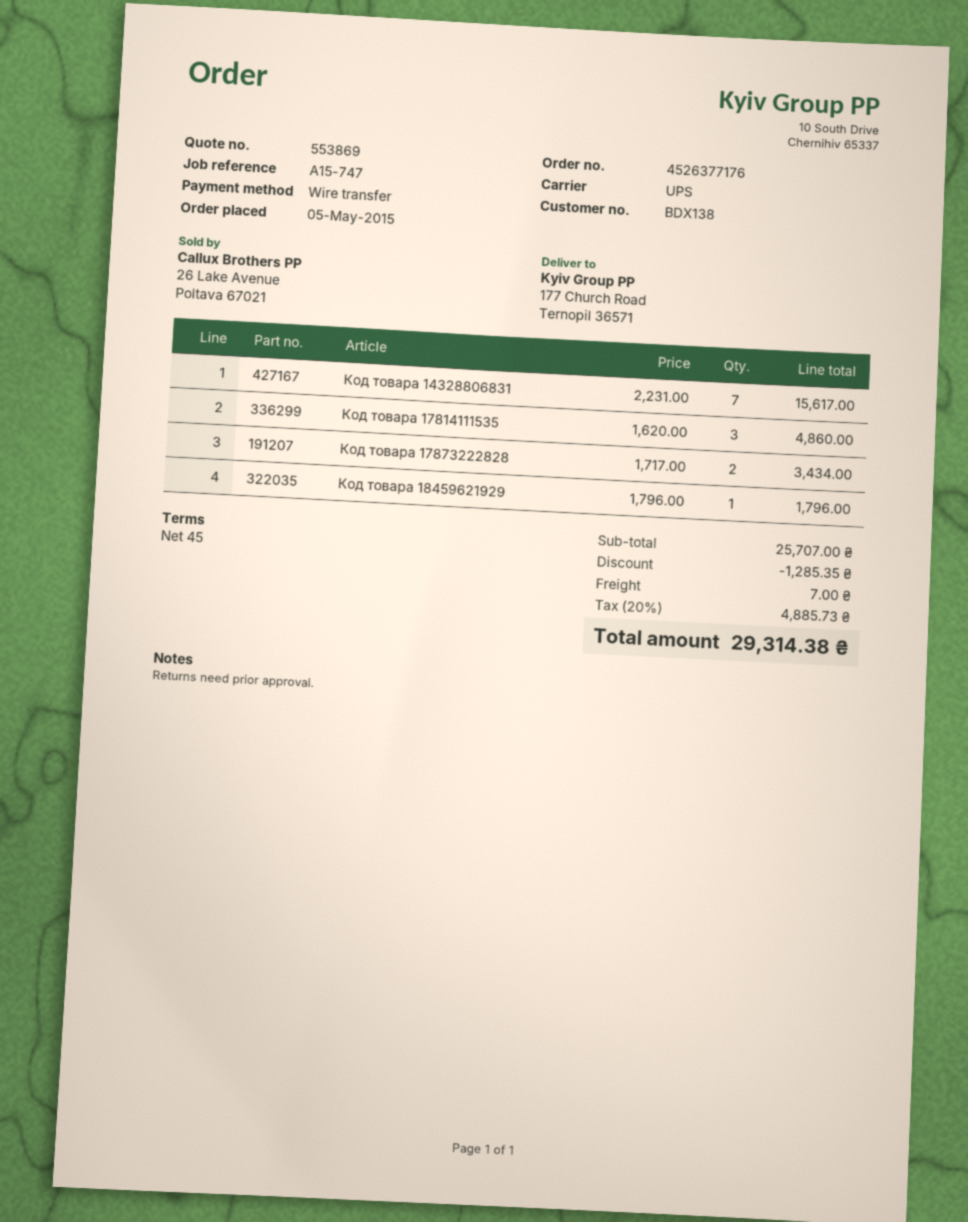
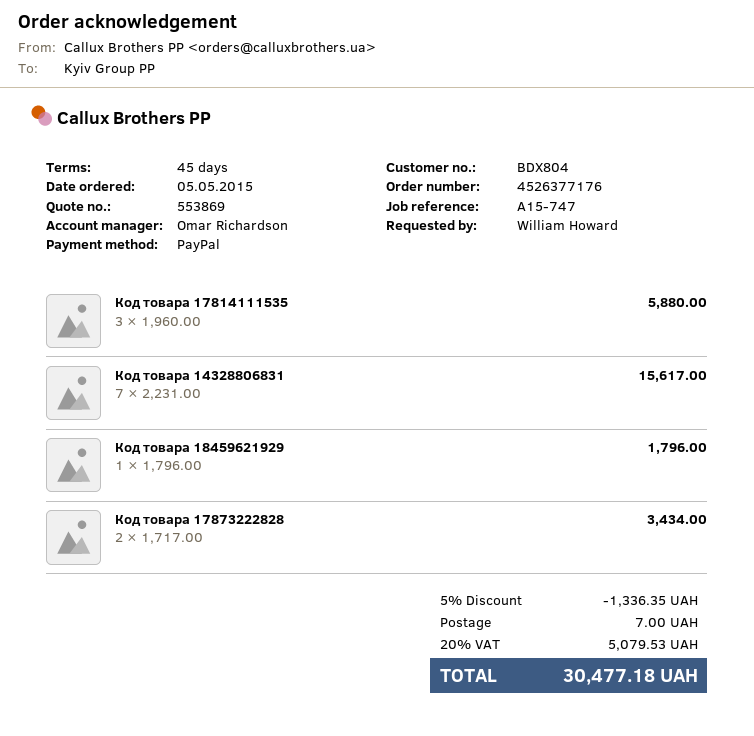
customer number: BDX138 -> BDX804
payment method: bank transfer -> PayPal
Код товара 17814111535: 3 x 1620.00 = 4860.00 -> 3 x 1960.00 = 5880.00
discount: 1285.35 -> 1336.35
tax: 20% = 4885.73 -> 20% = 5079.53
total: 29314.38 -> 30477.18

